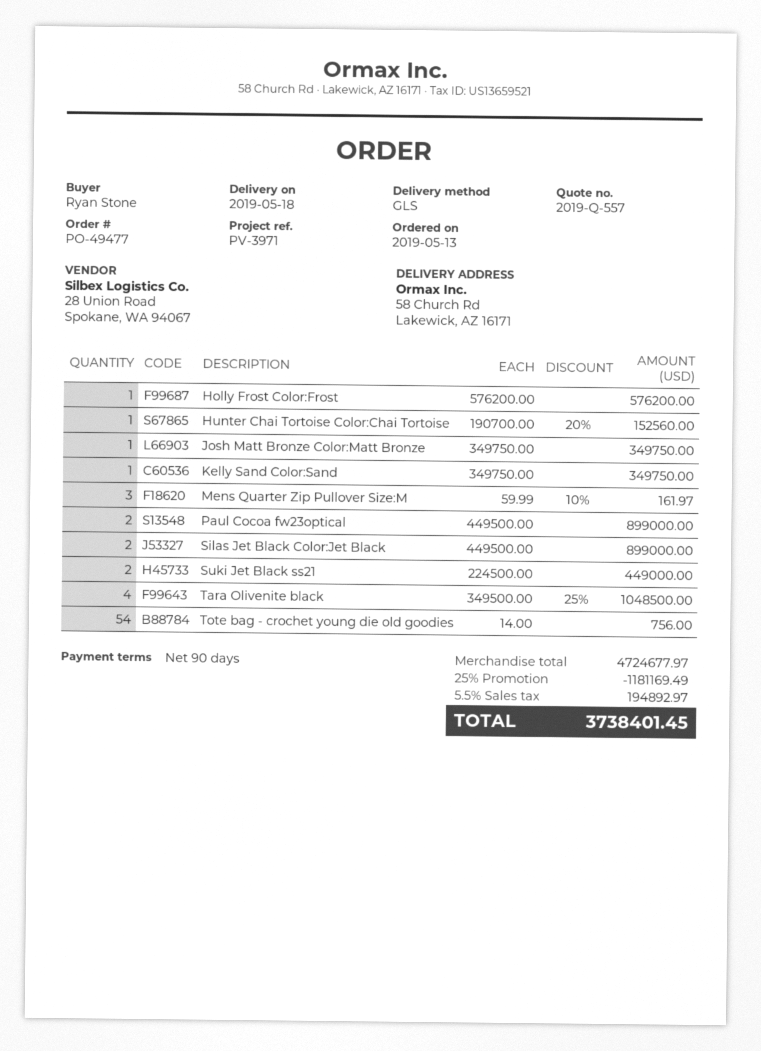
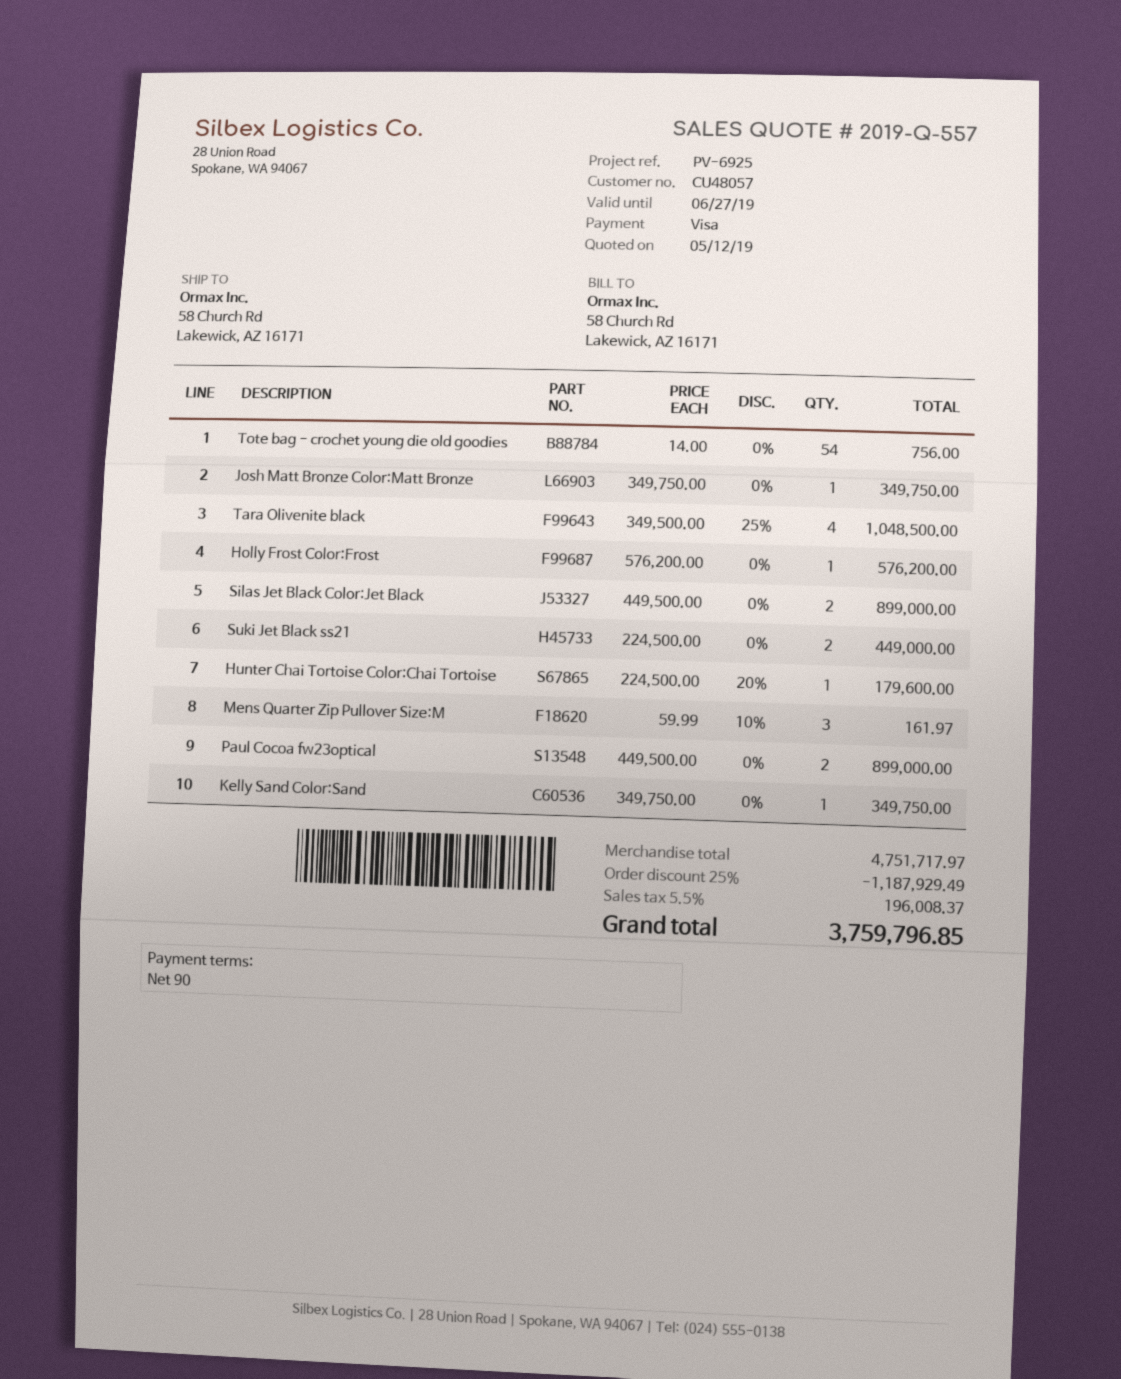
reference: PV-3971 -> PV-6925
Hunter Chai Tortoise Color:Chai Tortoise: 1 x 190700.00 - 20% = 152560.00 -> 1 x 224500.00 - 20% = 179600.00
subtotal: 4724677.97 -> 4751717.97
discount: 25% = 1181169.49 -> 25% = 1187929.49
tax: 5.5% = 194892.97 -> 5.5% = 196008.37
total: 3738401.45 -> 3759796.85

